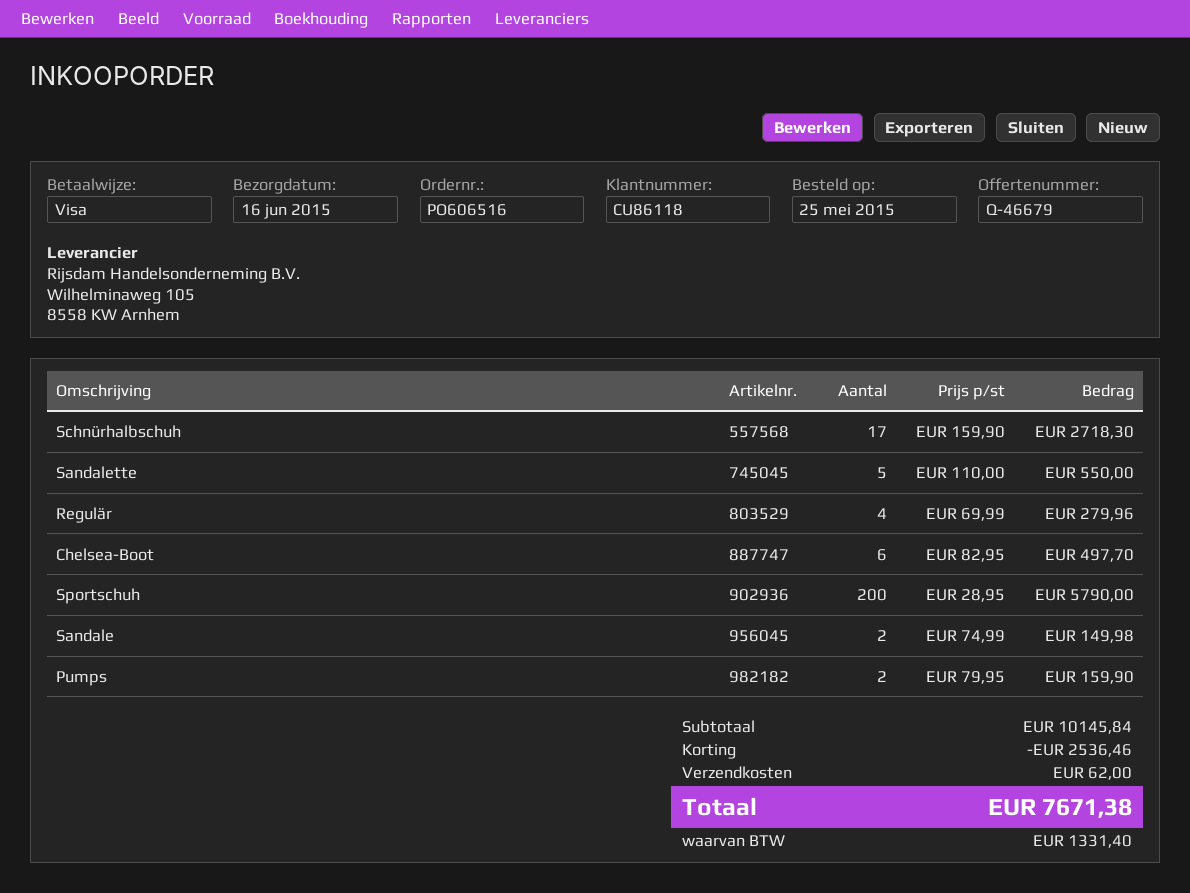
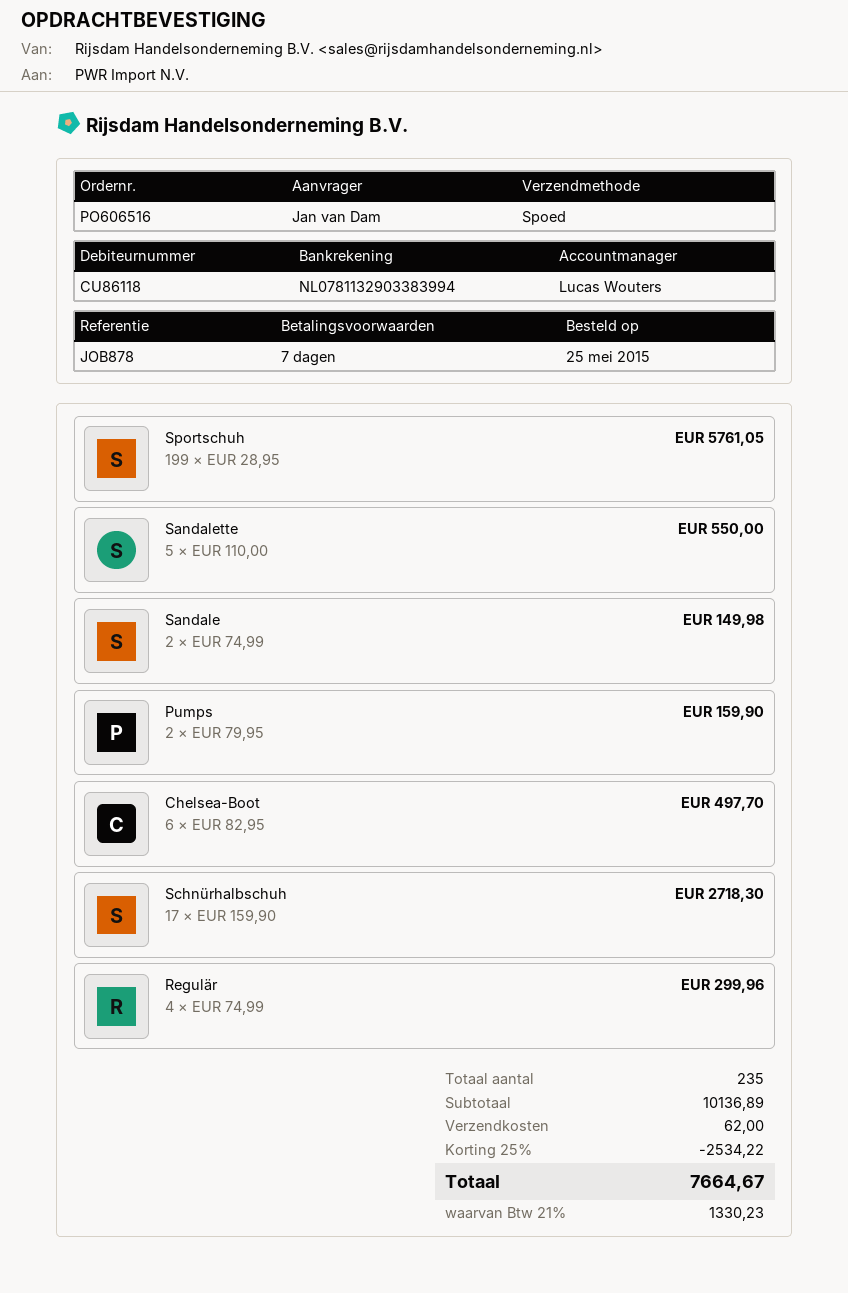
Regulär: 4 x 69.99 = 279.96 -> 4 x 74.99 = 299.96
Sportschuh: 200 x 28.95 = 5790.00 -> 199 x 28.95 = 5761.05
subtotal: 10145.84 -> 10136.89
discount: 2536.46 -> 2534.22
tax: 1331.40 -> 1330.23
total: 7671.38 -> 7664.67

